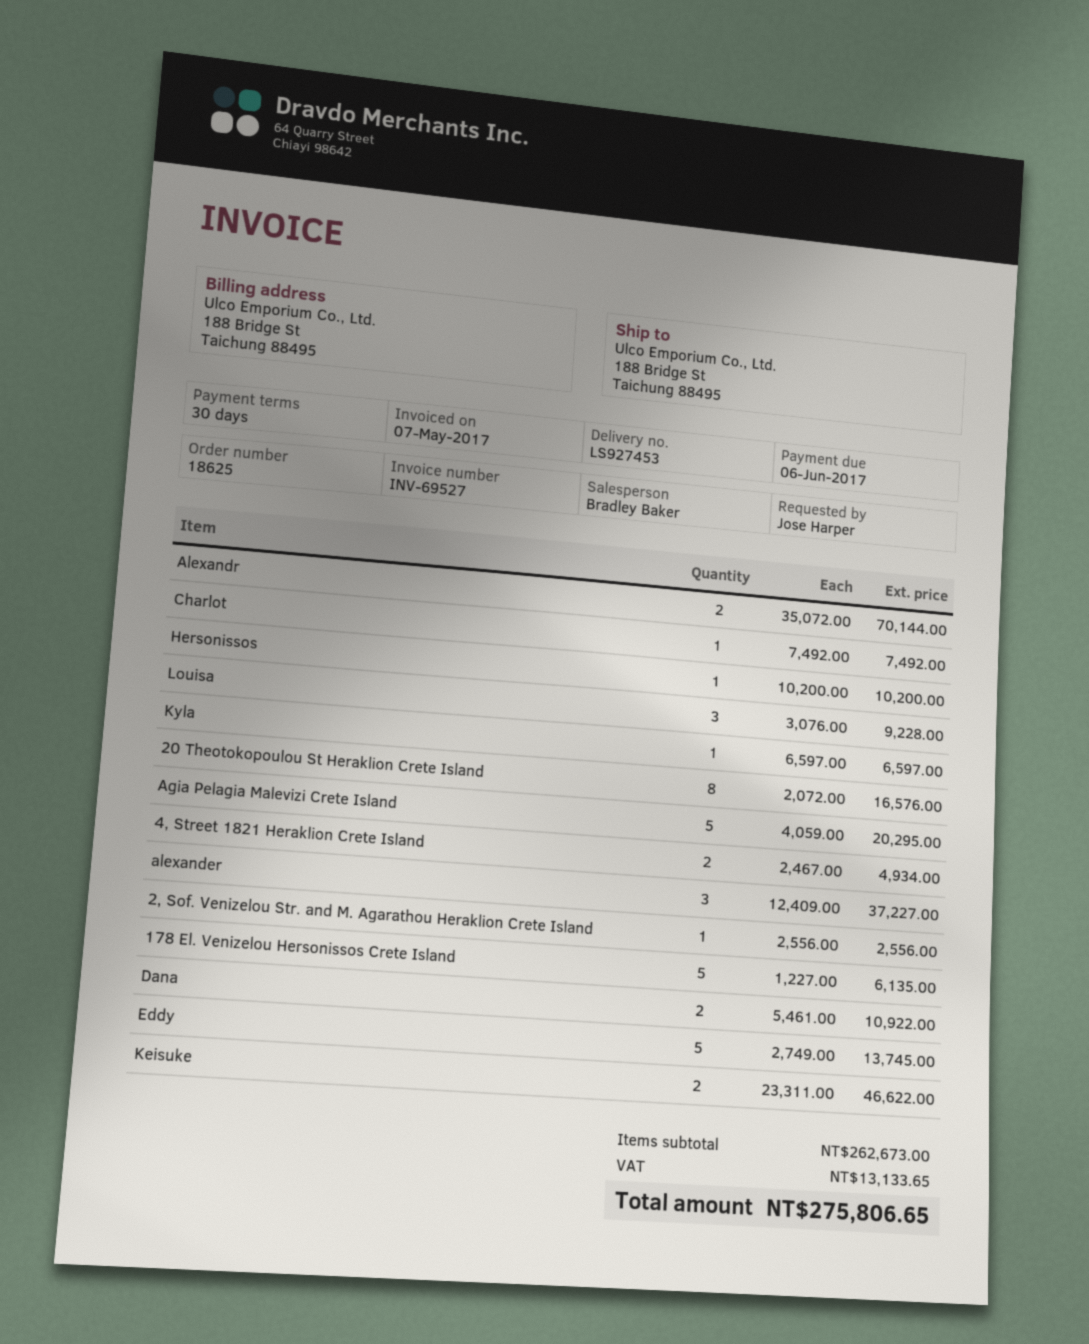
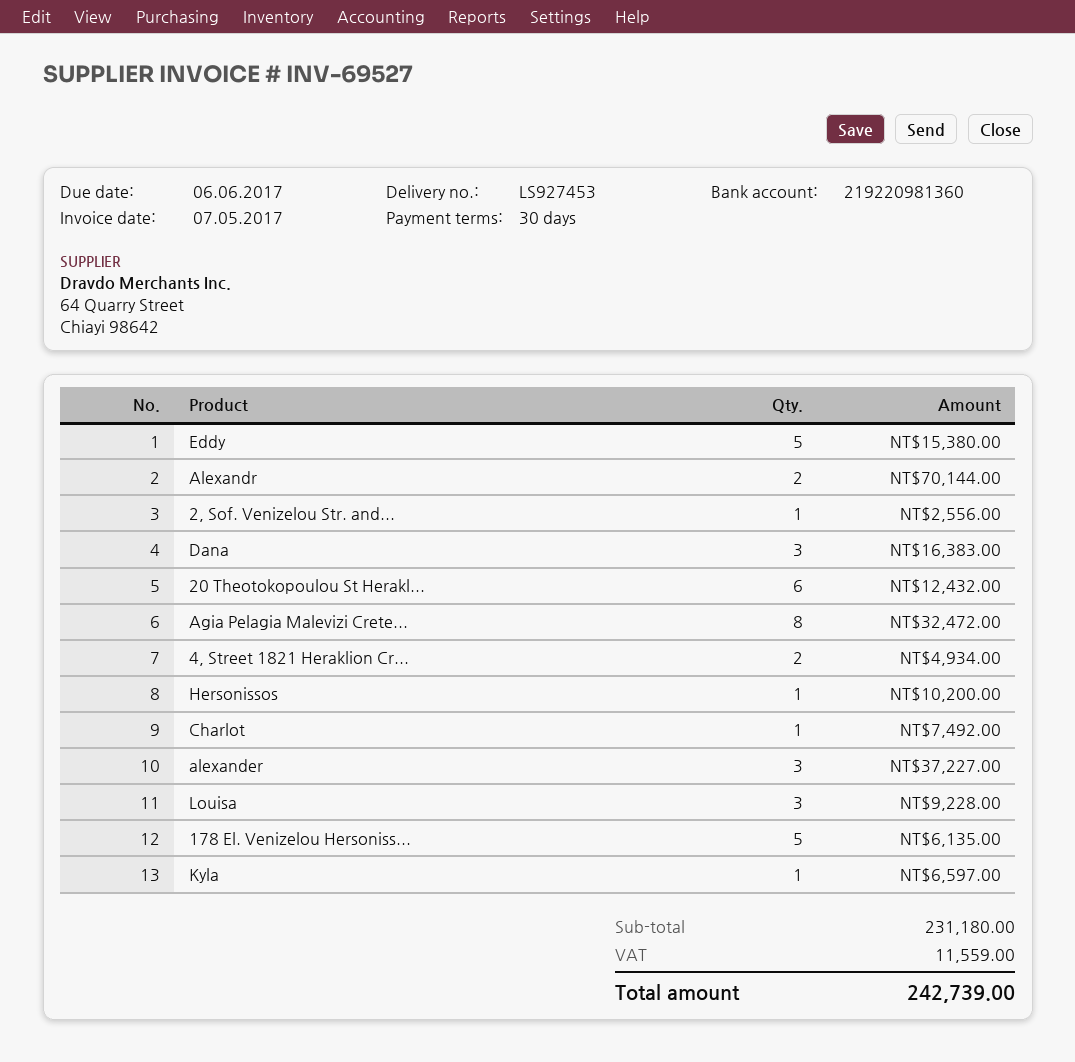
20 Theotokopoulou St Heraklion Crete Island: 8 for 16576.00 -> 6 for 12432.00
Agia Pelagia Malevizi Crete Island: 5 for 20295.00 -> 8 for 32472.00
Dana: 2 for 10922.00 -> 3 for 16383.00
Eddy: 5 for 13745.00 -> 5 for 15380.00
Keisuke: 2 for 46622.00 -> none
subtotal: 262673.00 -> 231180.00
tax: 13133.65 -> 11559.00
total: 275806.65 -> 242739.00

